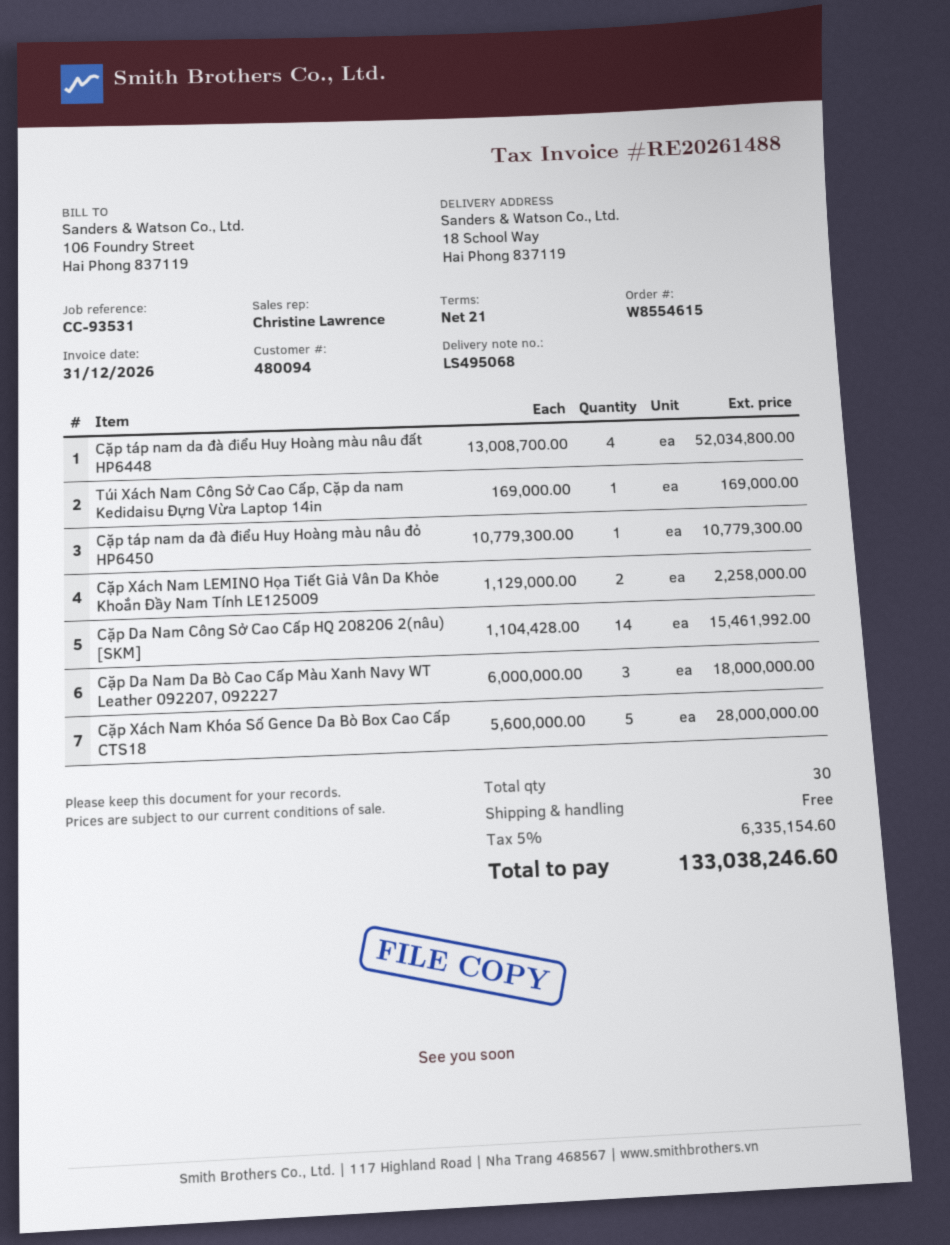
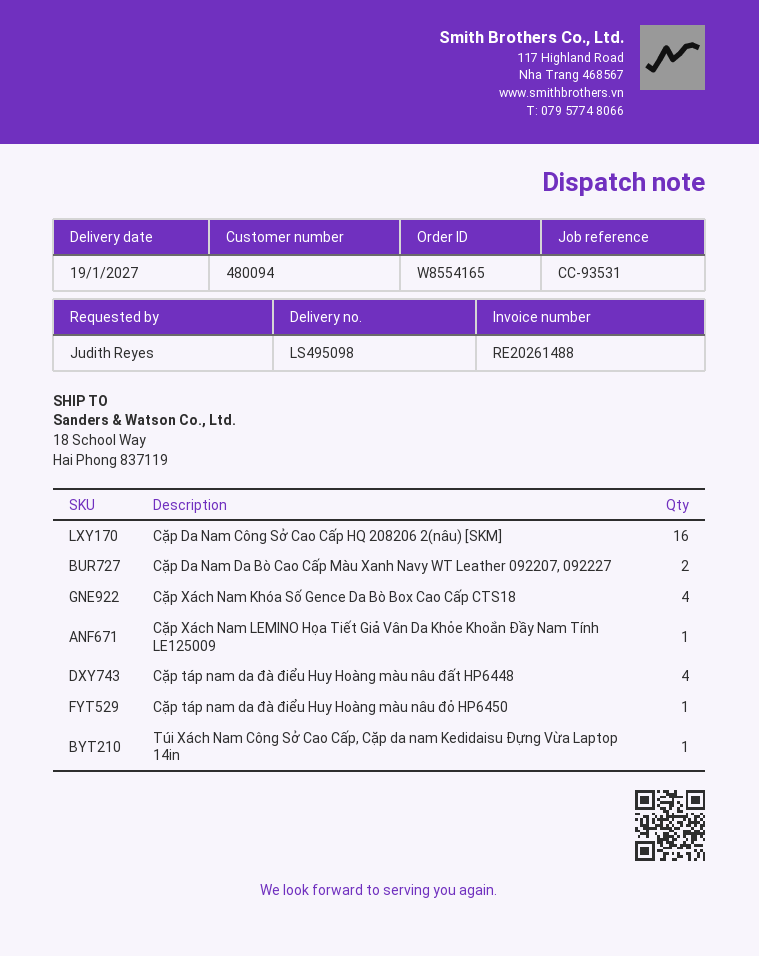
order number: W8554615 -> W8554165
delivery note number: LS495068 -> LS495098
Cặp Xách Nam LEMINO Họa Tiết Giả Vân Da Khỏe Khoắn Đầy Nam Tính LE125009: 2 -> 1
Cặp Da Nam Công Sở Cao Cấp HQ 208206 2(nâu) [SKM]: 14 -> 16
Cặp Da Nam Da Bò Cao Cấp Màu Xanh Navy WT Leather 092207, 092227: 3 -> 2
Cặp Xách Nam Khóa Số Gence Da Bò Box Cao Cấp CTS18: 5 -> 4

